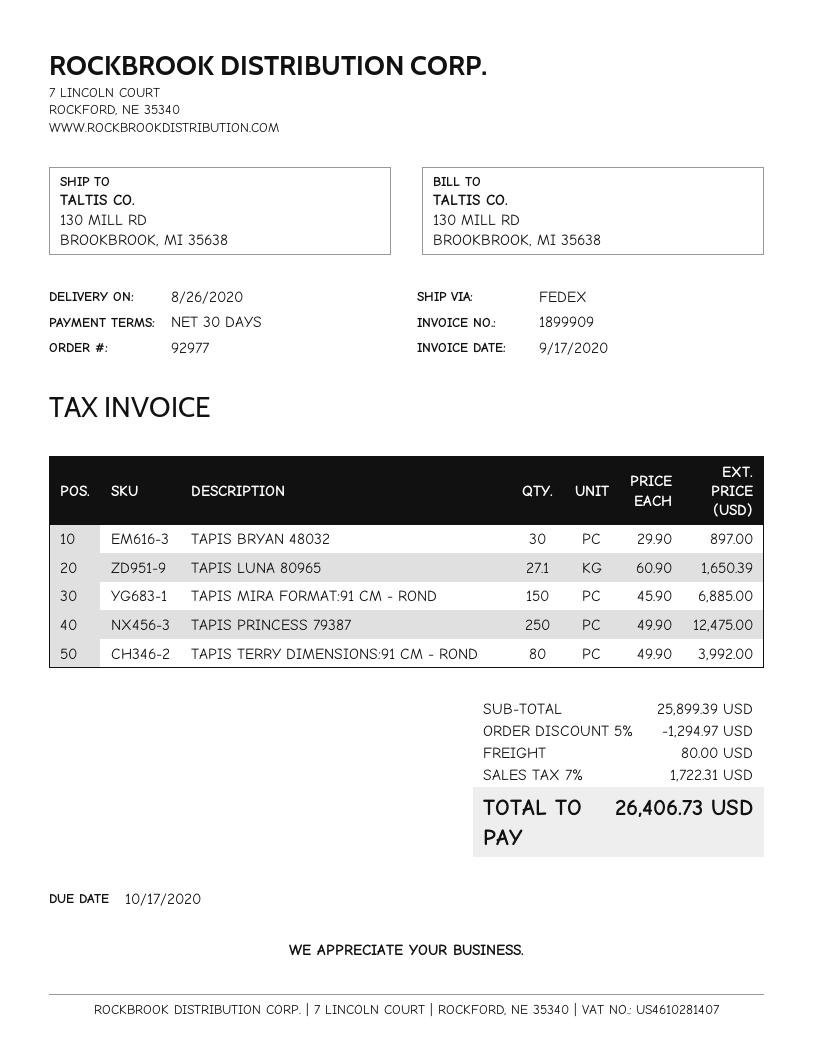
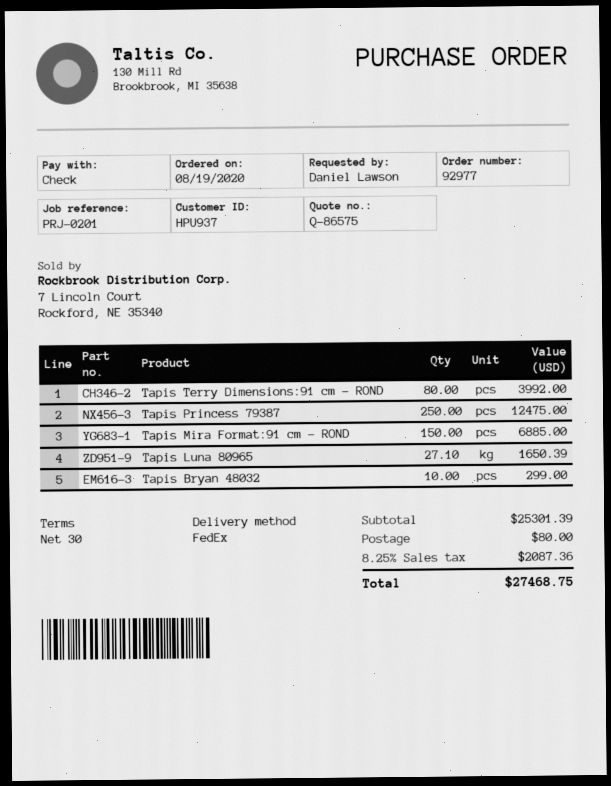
TAPIS BRYAN 48032: 30 for 897.00 -> 10 for 299.00
subtotal: 25899.39 -> 25301.39
discount: 5% = 1294.97 -> none
tax: 7% = 1722.31 -> 8.25% = 2087.36
total: 26406.73 -> 27468.75

